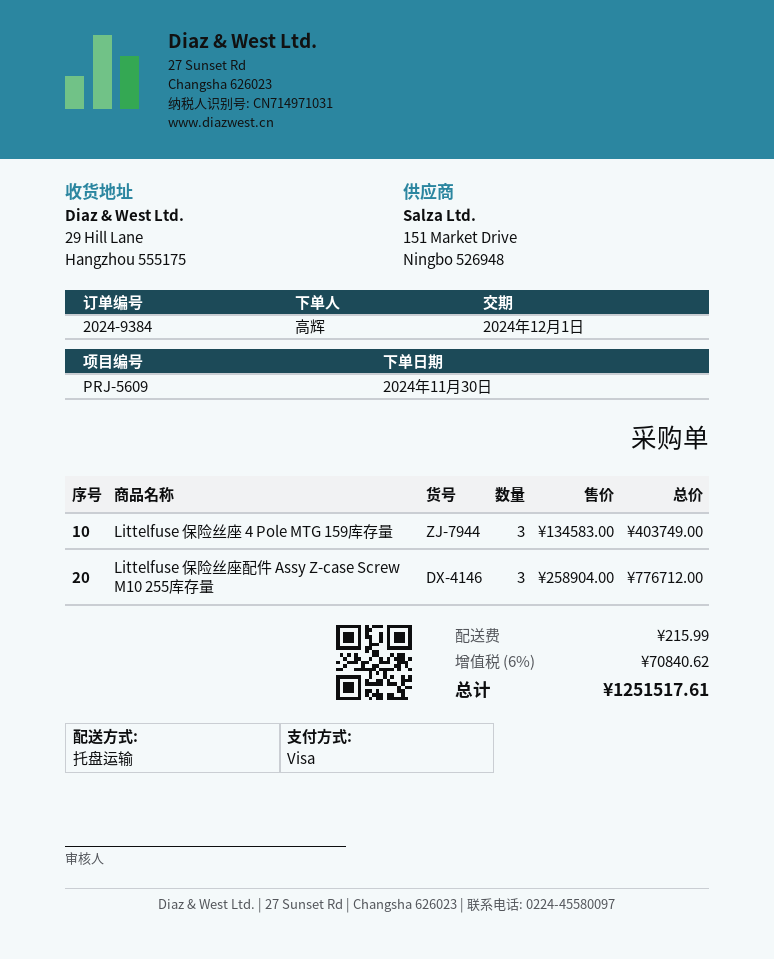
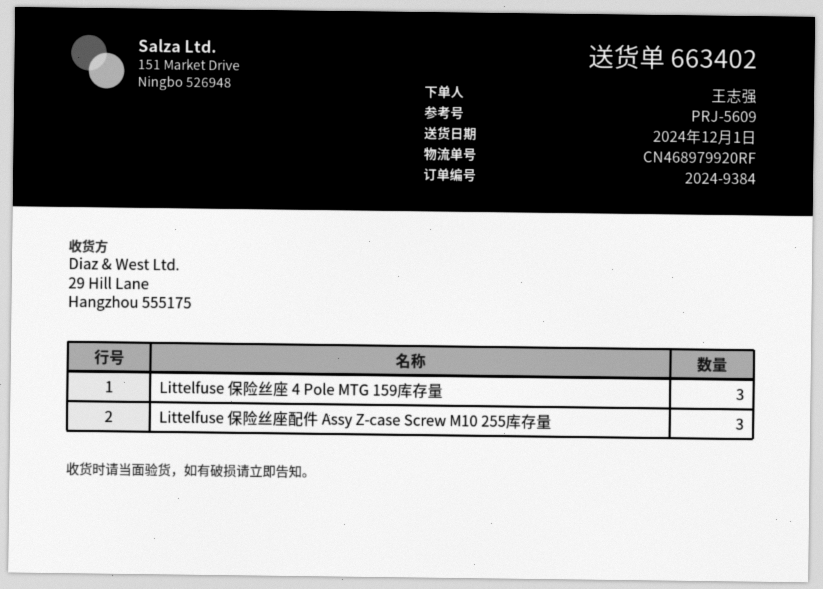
ordered by: 高辉 -> 王志强

